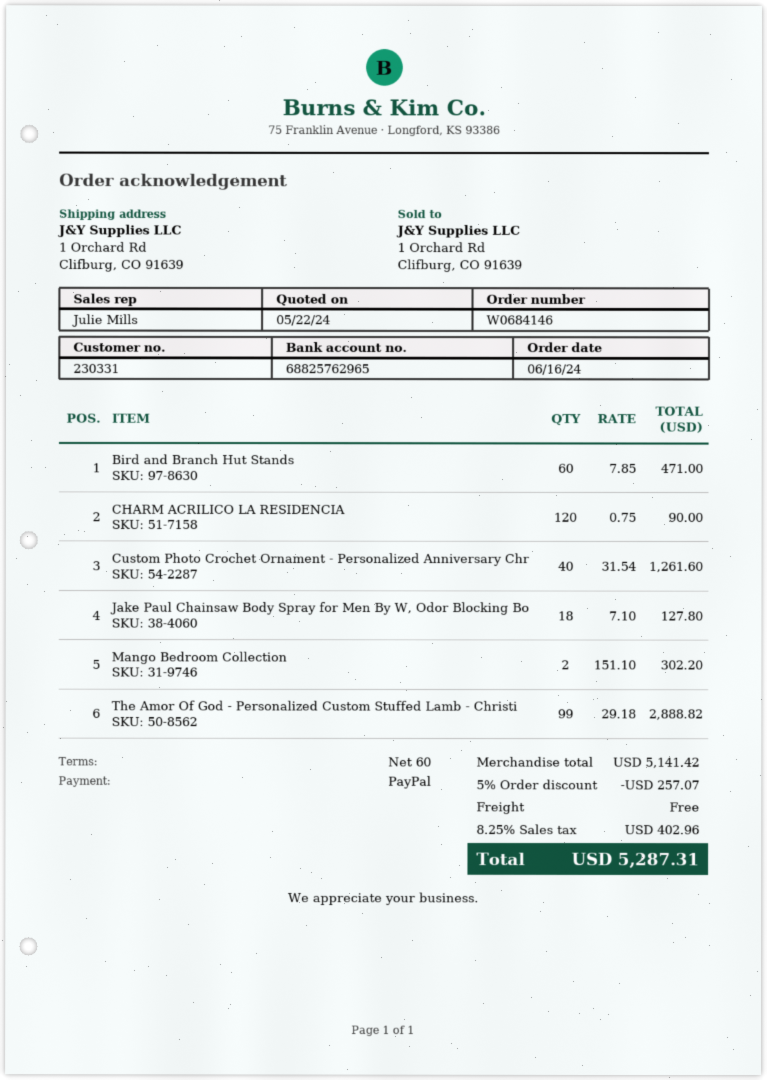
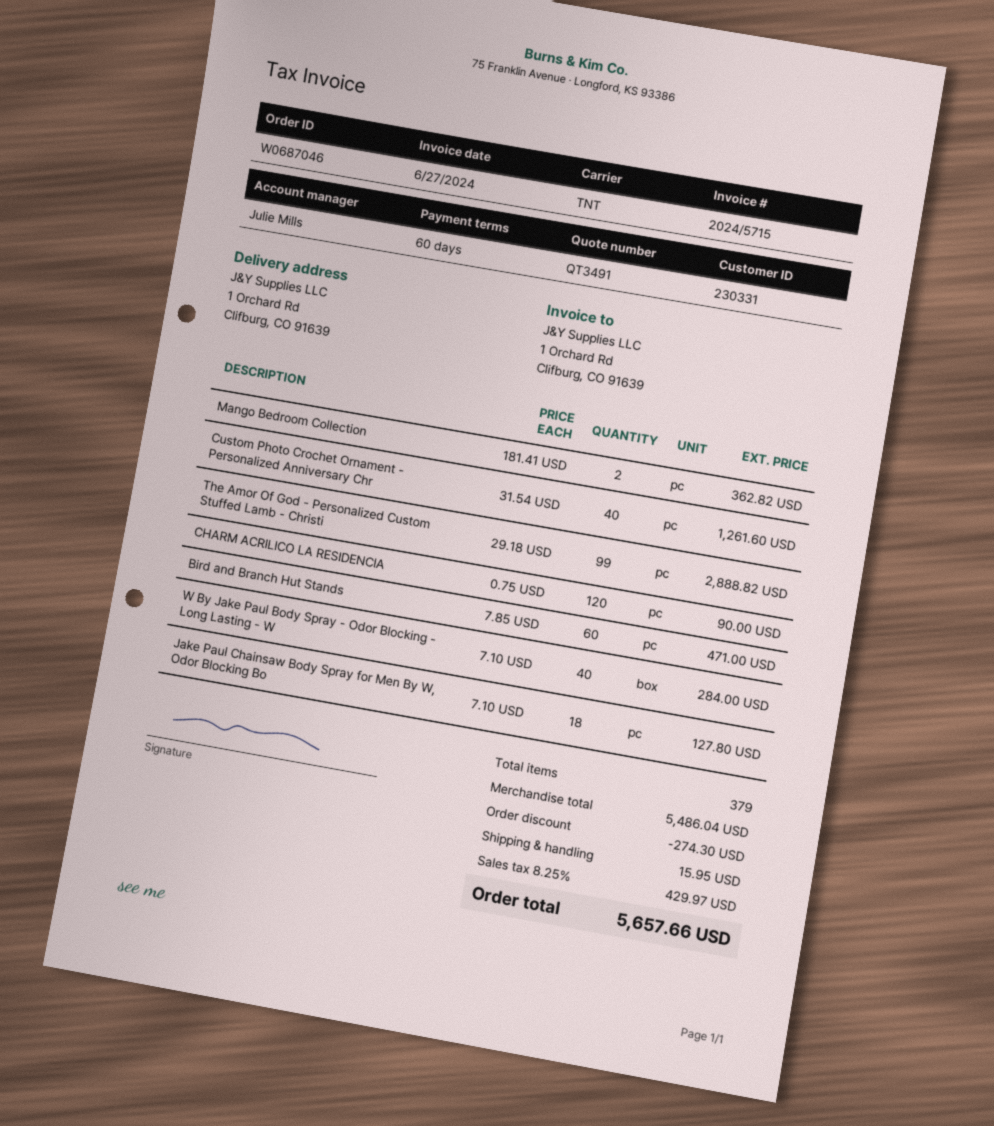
order number: W0684146 -> W0687046
Mango Bedroom Collection: 2 x 151.10 = 302.20 -> 2 x 181.41 = 362.82
W By Jake Paul Body Spray - Odor Blocking - Long Lasting - W: none -> 40 x 7.10 = 284.00
subtotal: 5141.42 -> 5486.04
discount: 257.07 -> 274.30
shipping: 0.00 -> 15.95
tax: 8.25% = 402.96 -> 8.25% = 429.97
total: 5287.31 -> 5657.66

